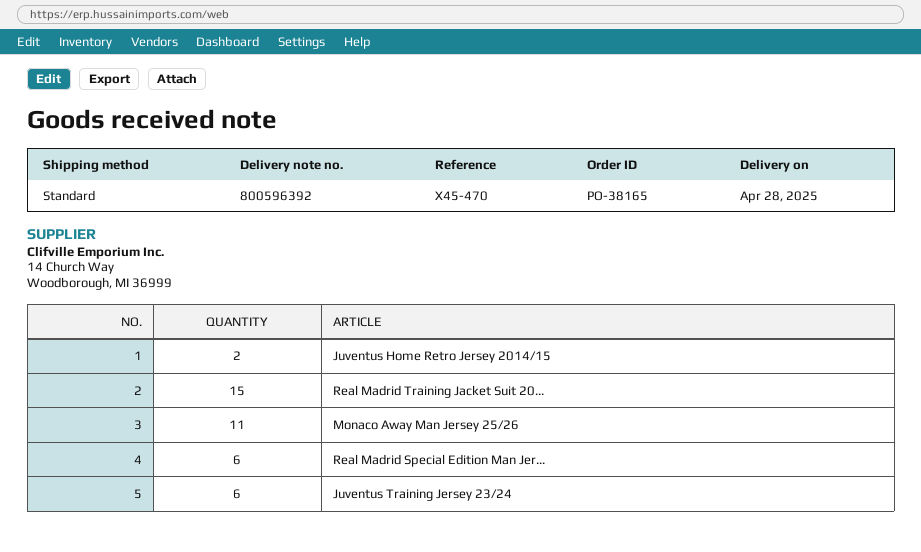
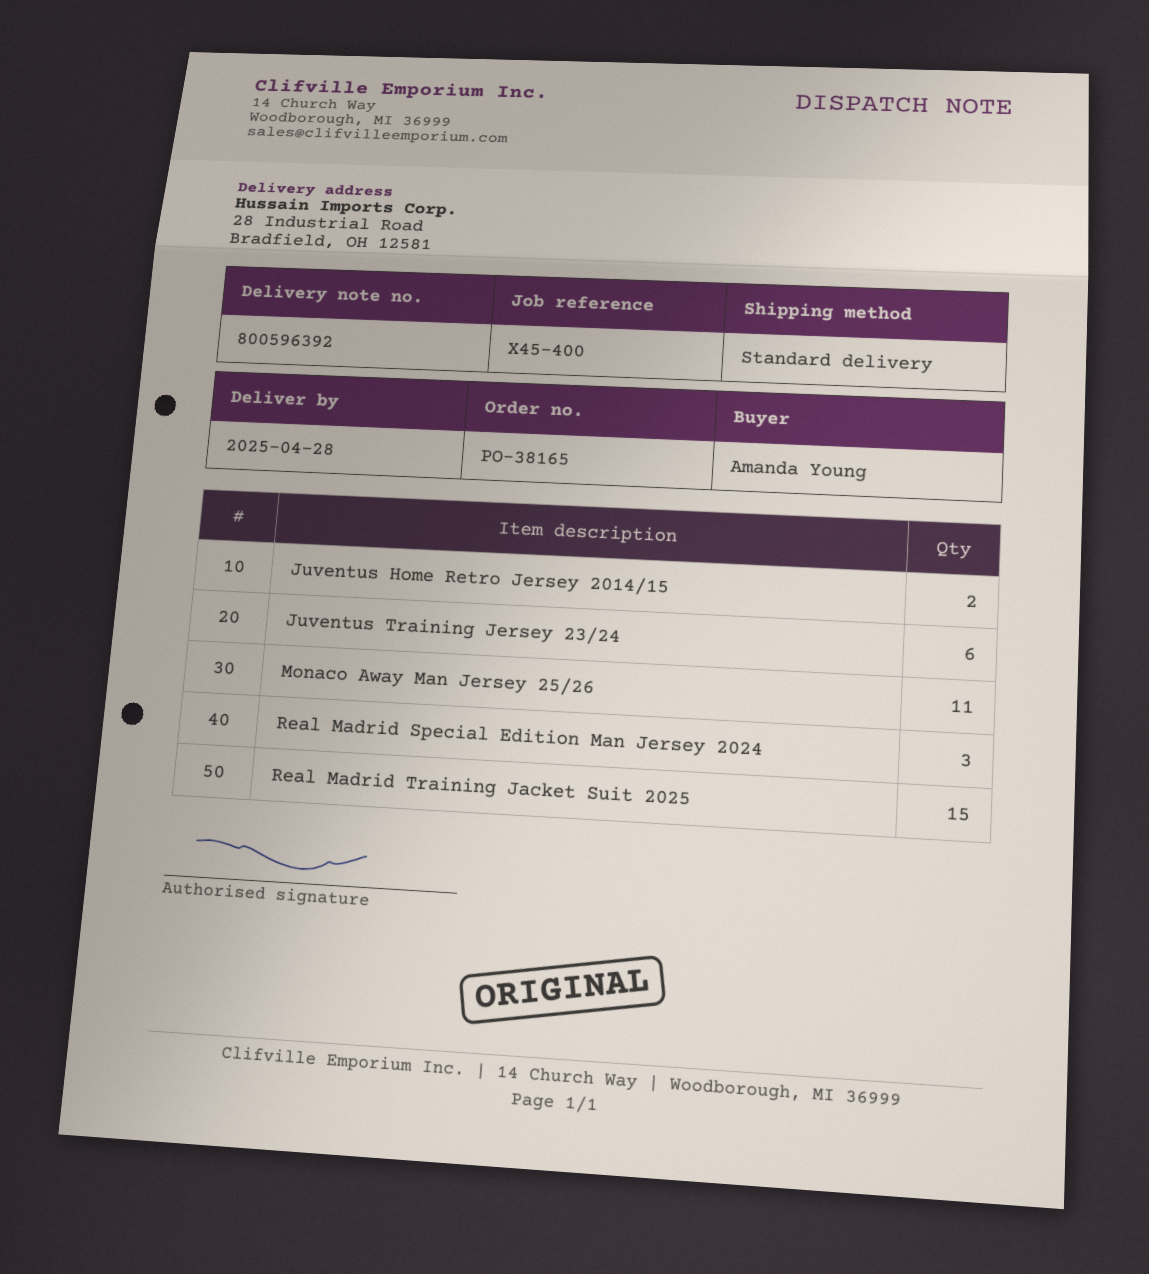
reference: X45-470 -> X45-400
Real Madrid Special Edition Man Jer...: 6 -> 3

